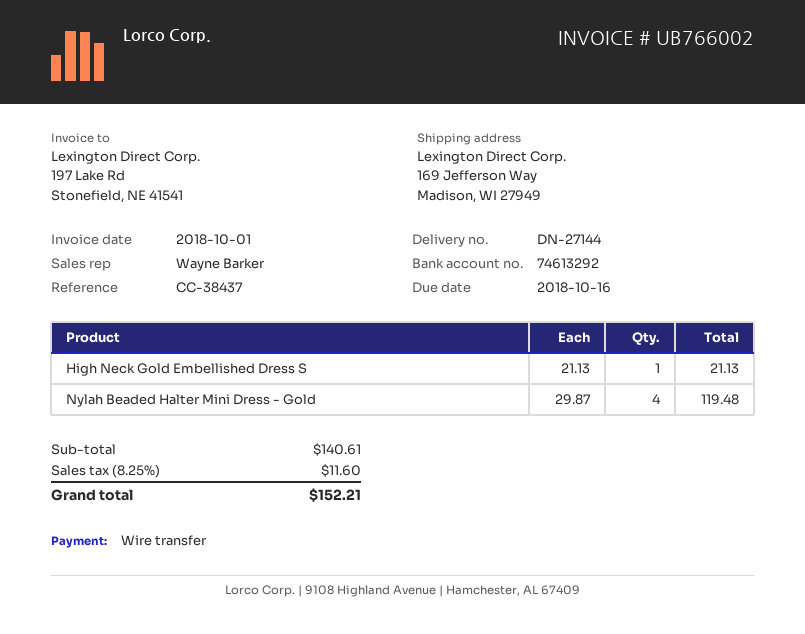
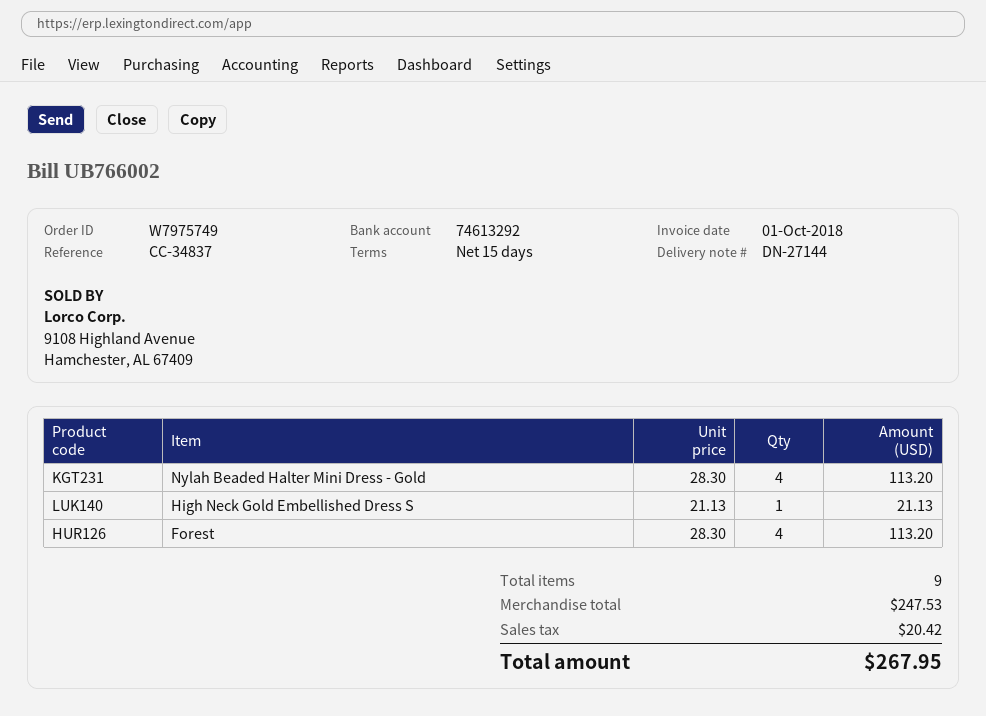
reference: CC-38437 -> CC-34837
Nylah Beaded Halter Mini Dress - Gold: 4 x 29.87 = 119.48 -> 4 x 28.30 = 113.20
Forest: none -> 4 x 28.30 = 113.20
subtotal: 140.61 -> 247.53
tax: 11.60 -> 20.42
total: 152.21 -> 267.95

